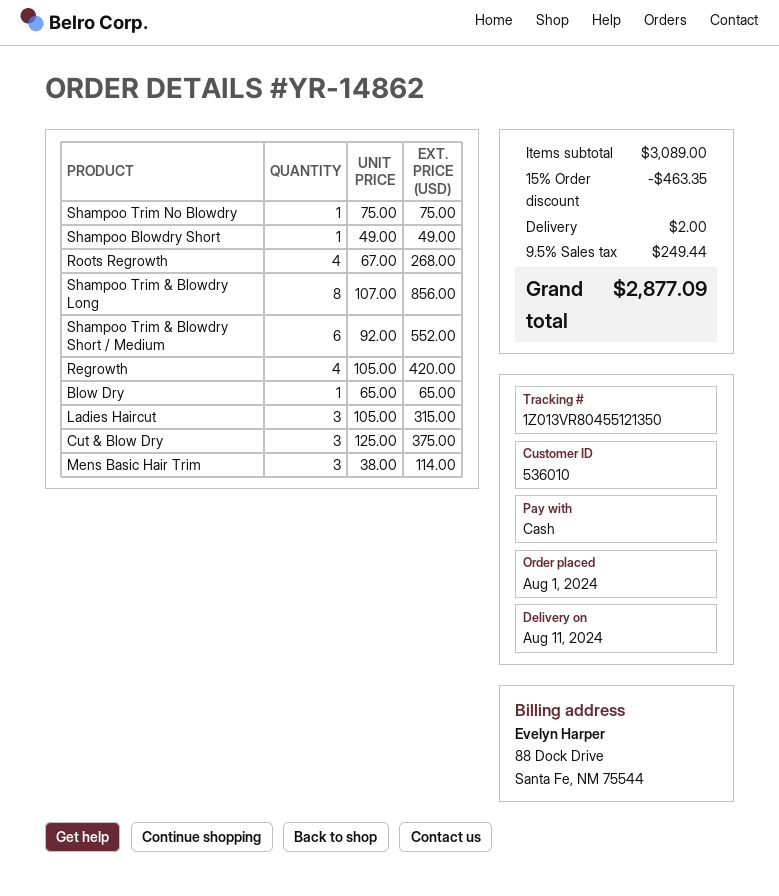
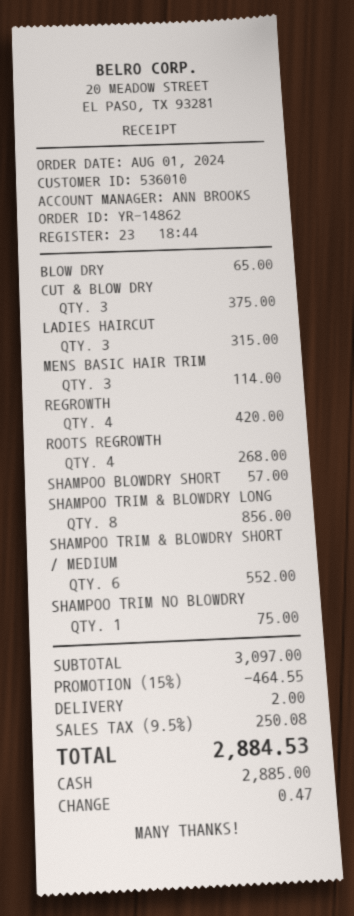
Shampoo Blowdry Short: 1 for 49.00 -> 1 for 57.00
subtotal: 3089.00 -> 3097.00
discount: 15% = 463.35 -> 15% = 464.55
tax: 9.5% = 249.44 -> 9.5% = 250.08
total: 2877.09 -> 2884.53

